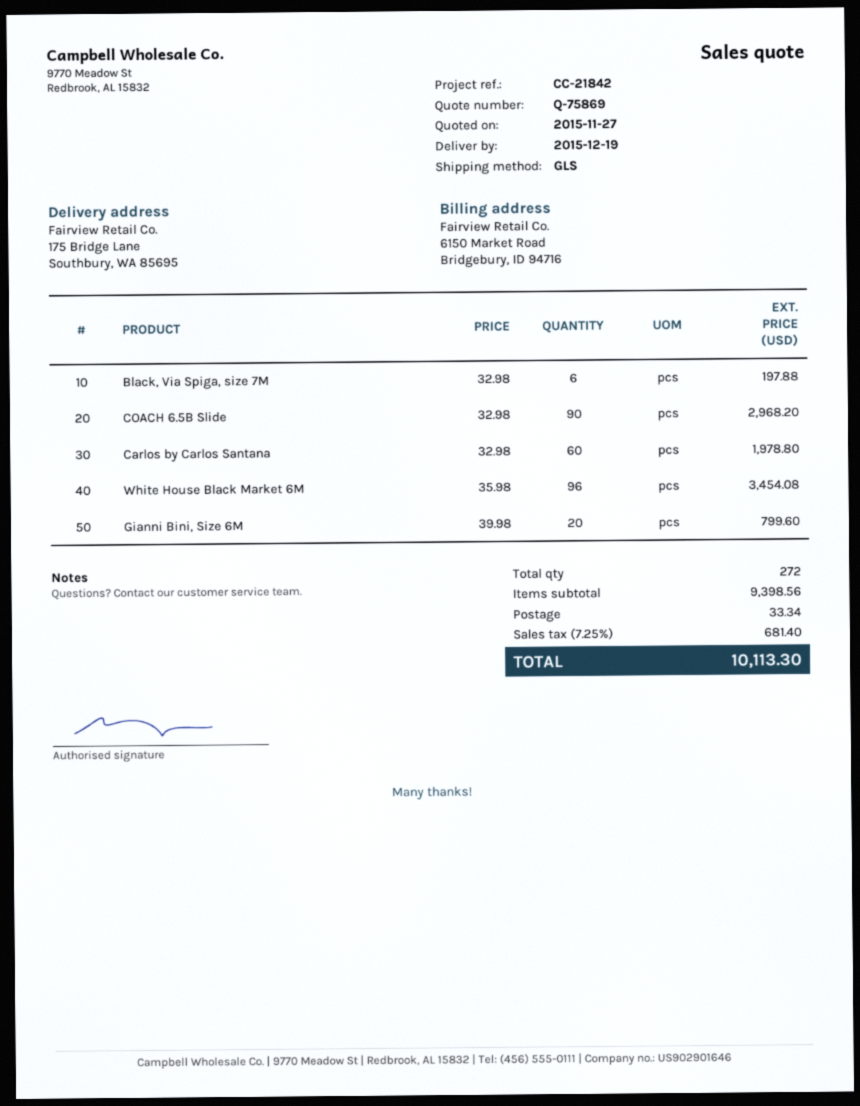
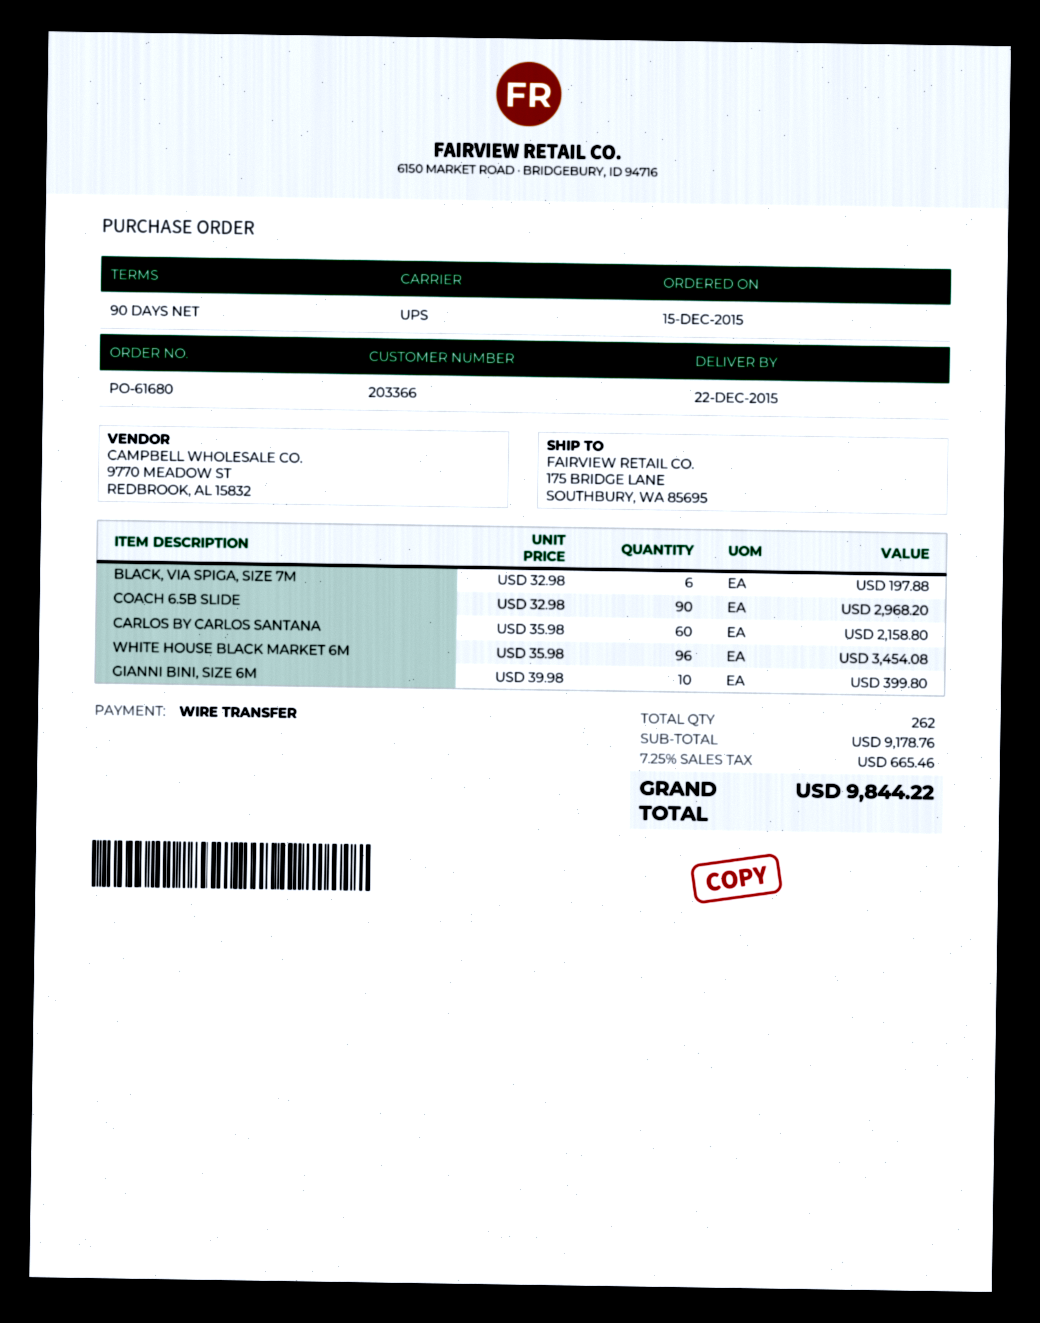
delivery date: 2015-12-19 -> 2015-12-22
shipping method: GLS -> UPS
Carlos by Carlos Santana: 60 x 32.98 = 1978.80 -> 60 x 35.98 = 2158.80
Gianni Bini, Size 6M: 20 x 39.98 = 799.60 -> 10 x 39.98 = 399.80
total quantity: 272 -> 262
subtotal: 9398.56 -> 9178.76
shipping: 33.34 -> none
tax: 7.25% = 681.40 -> 7.25% = 665.46
total: 10113.30 -> 9844.22

